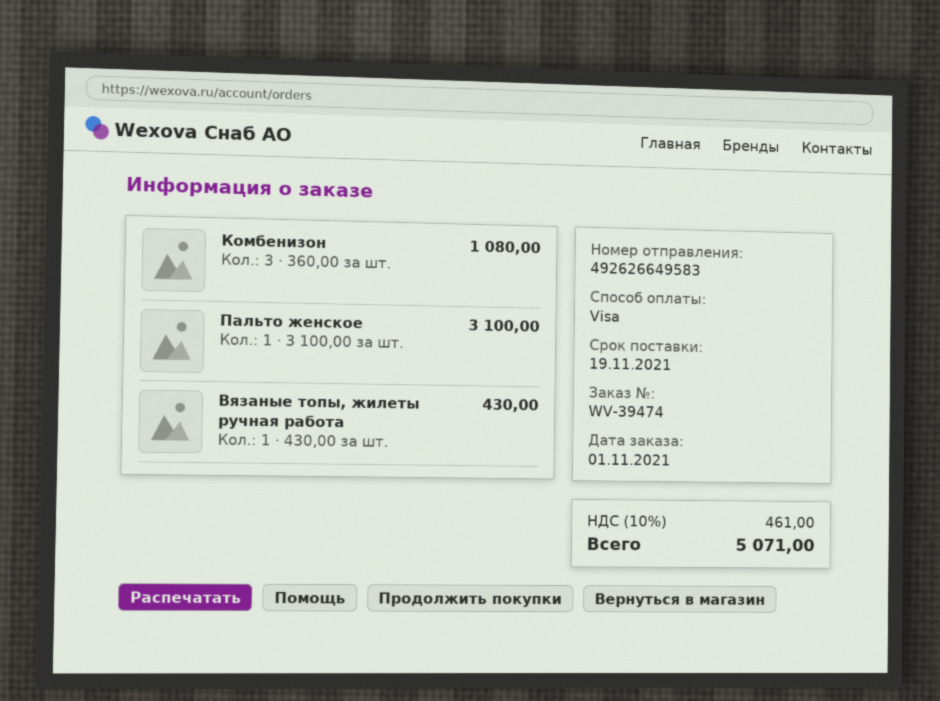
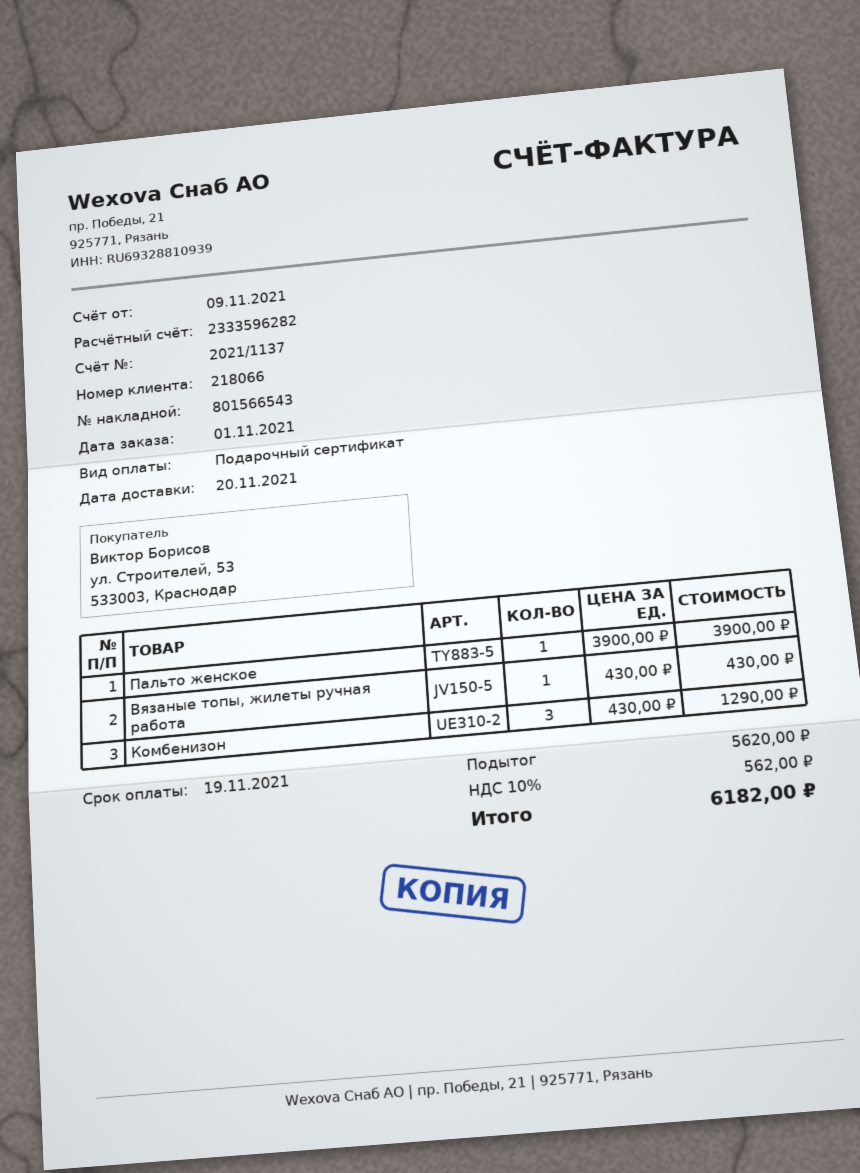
delivery date: 2021-11-19 -> 2021-11-20
payment method: Visa -> gift card
Комбенизон: 3 x 360.00 = 1080.00 -> 3 x 430.00 = 1290.00
Пальто женское: 1 x 3100.00 = 3100.00 -> 1 x 3900.00 = 3900.00
tax: 10% = 461.00 -> 10% = 562.00
total: 5071.00 -> 6182.00

